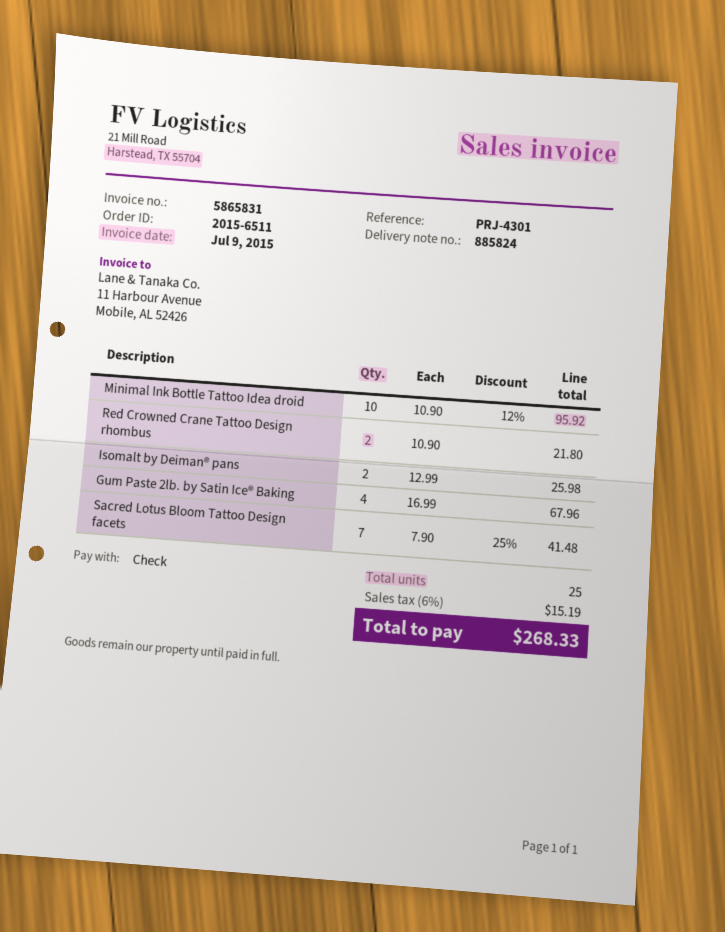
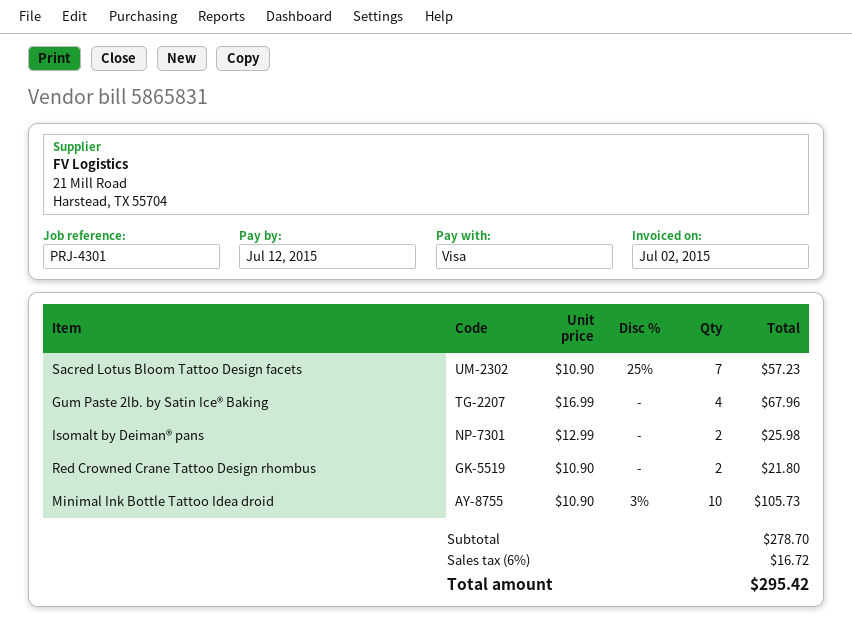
invoice date: 2015-07-09 -> 2015-07-02
payment method: cheque -> Visa
Minimal Ink Bottle Tattoo Idea droid: 10 x 10.90 - 12% = 95.92 -> 10 x 10.90 - 3% = 105.73
Sacred Lotus Bloom Tattoo Design facets: 7 x 7.90 - 25% = 41.48 -> 7 x 10.90 - 25% = 57.23
tax: 6% = 15.19 -> 6% = 16.72
total: 268.33 -> 295.42

